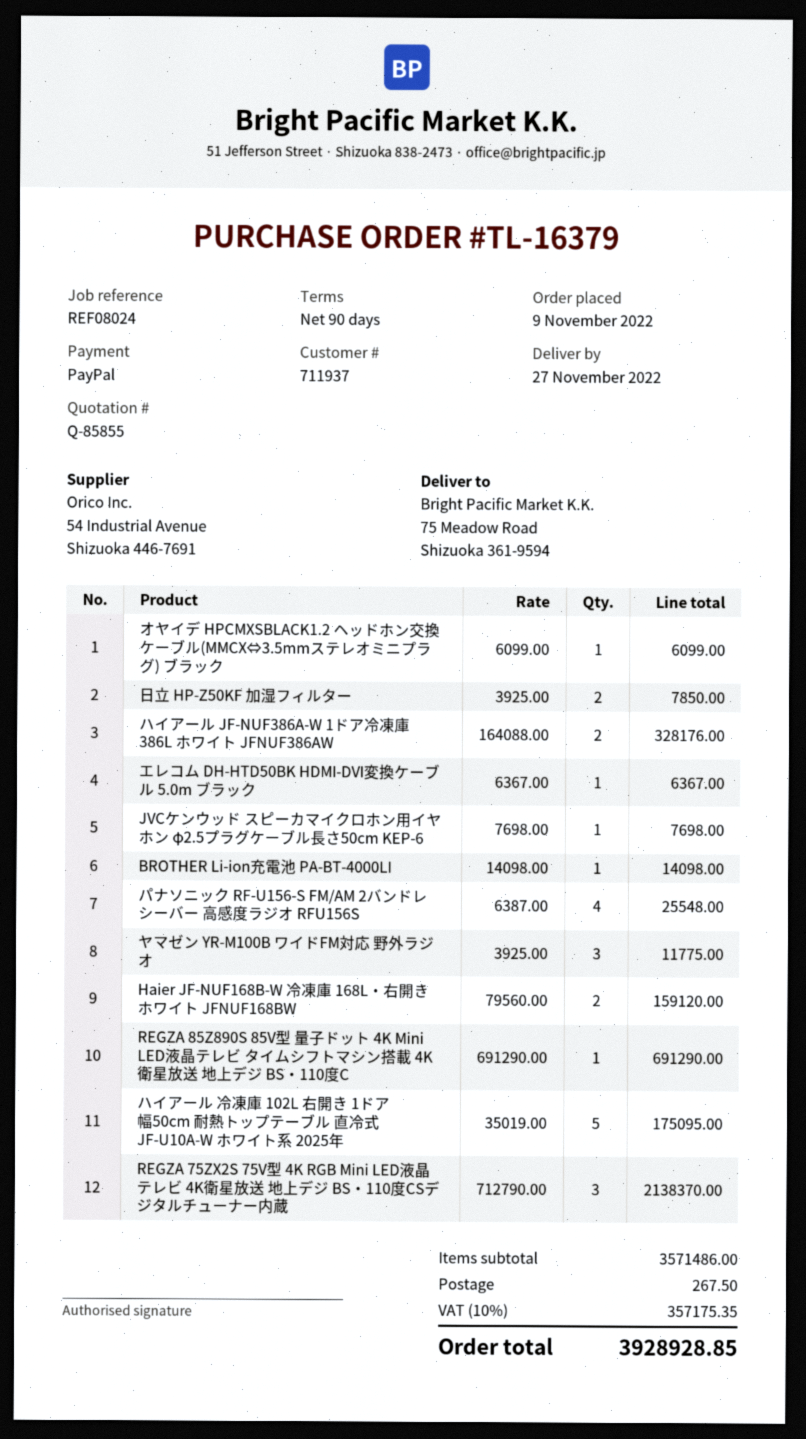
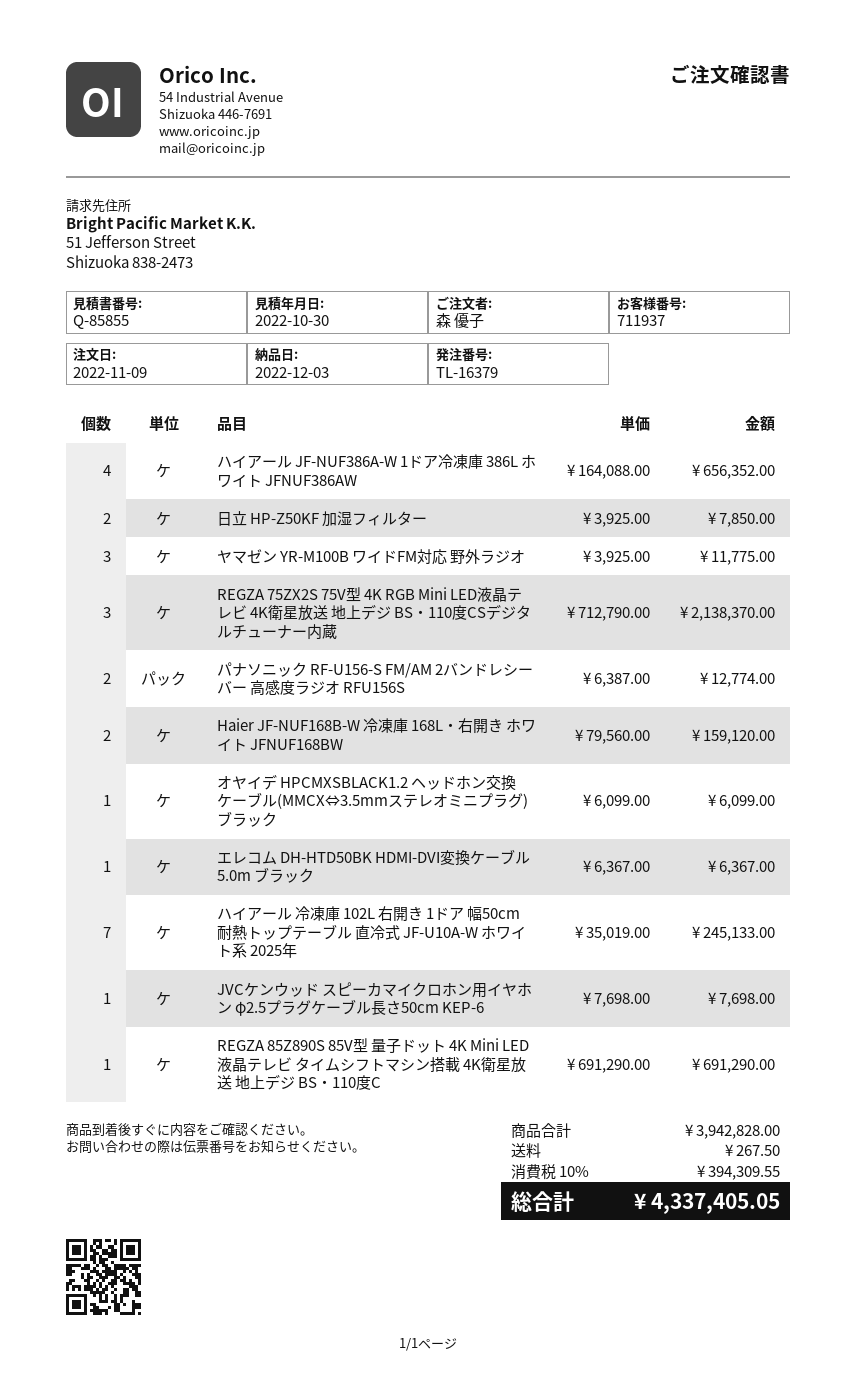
delivery date: 2022-11-27 -> 2022-12-03
ハイアール JF-NUF386A-W 1ドア冷凍庫 386L ホワイト JFNUF386AW: 2 x 164088.00 = 328176.00 -> 4 x 164088.00 = 656352.00
BROTHER Li-ion充電池 PA-BT-4000LI: 1 x 14098.00 = 14098.00 -> none
パナソニック RF-U156-S FM/AM 2バンドレシーバー 高感度ラジオ RFU156S: 4 x 6387.00 = 25548.00 -> 2 x 6387.00 = 12774.00
ハイアール 冷凍庫 102L 右開き 1ドア 幅50cm 耐熱トップテーブル 直冷式 JF-U10A-W ホワイト系 2025年: 5 x 35019.00 = 175095.00 -> 7 x 35019.00 = 245133.00
subtotal: 3571486.00 -> 3942828.00
tax: 10% = 357175.35 -> 10% = 394309.55
total: 3928928.85 -> 4337405.05

